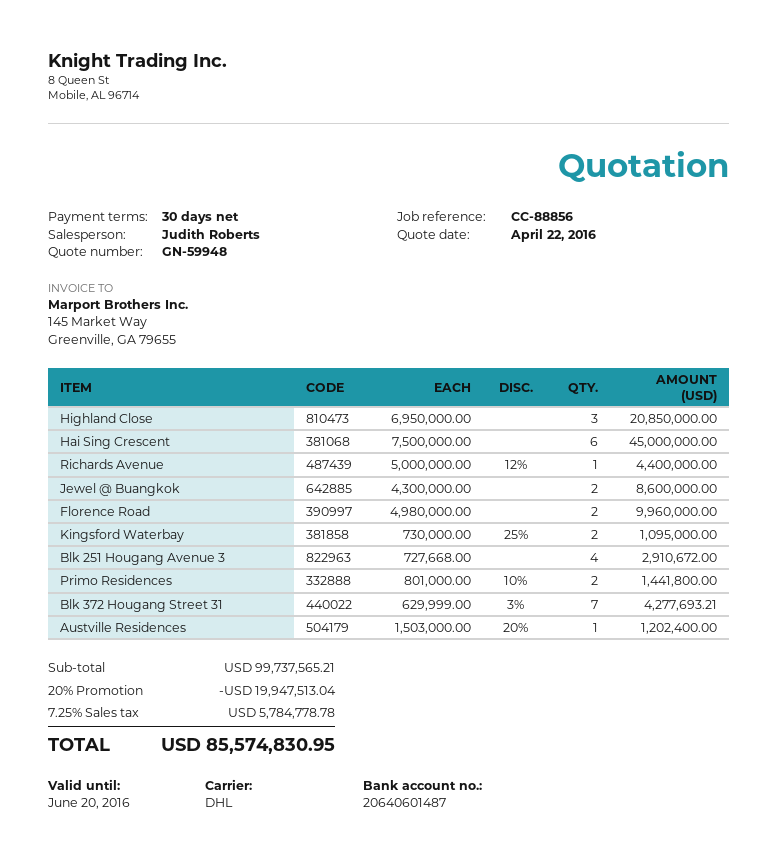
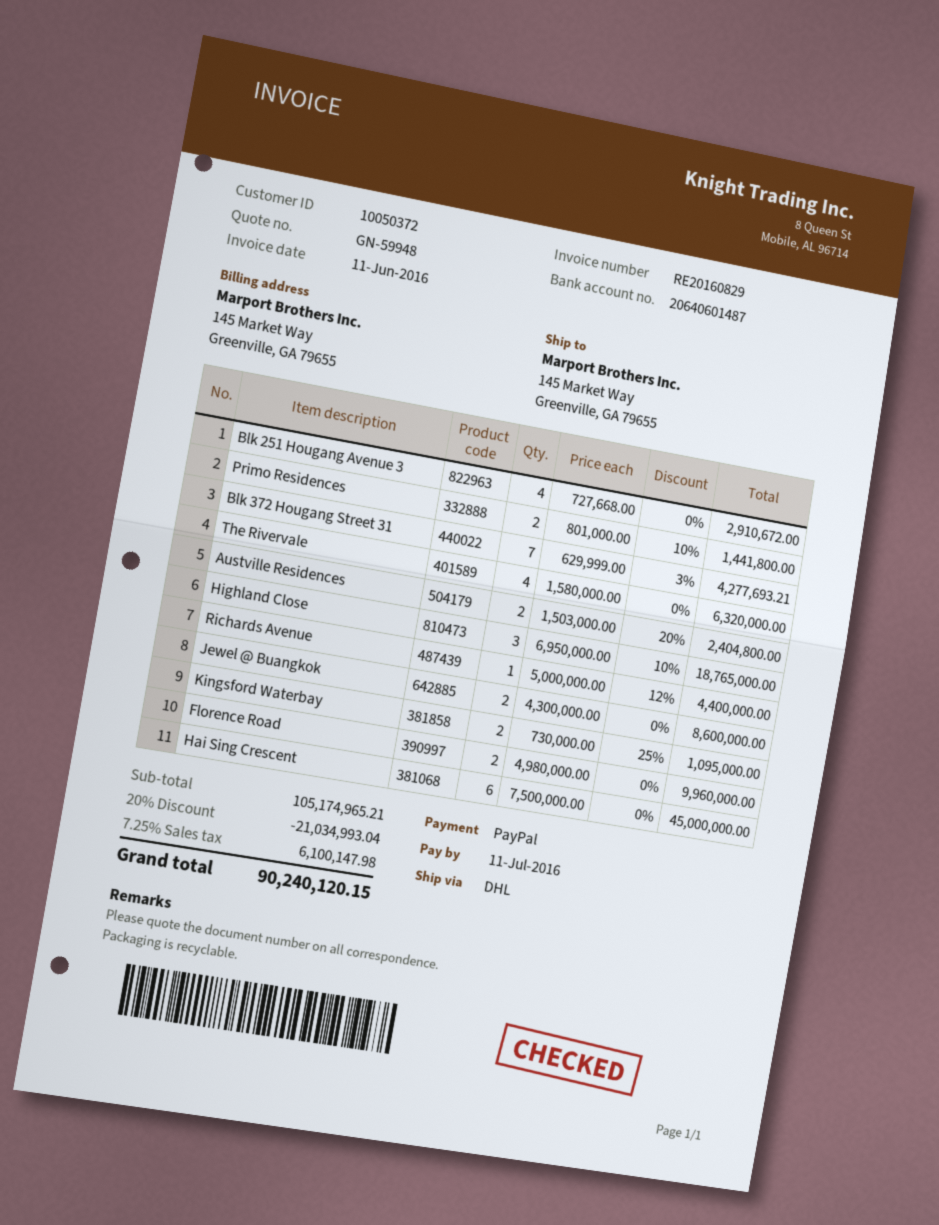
Highland Close: 3 x 6950000.00 = 20850000.00 -> 3 x 6950000.00 - 10% = 18765000.00
Austville Residences: 1 x 1503000.00 - 20% = 1202400.00 -> 2 x 1503000.00 - 20% = 2404800.00
The Rivervale: none -> 4 x 1580000.00 = 6320000.00
subtotal: 99737565.21 -> 105174965.21
discount: 20% = 19947513.04 -> 20% = 21034993.04
tax: 7.25% = 5784778.78 -> 7.25% = 6100147.98
total: 85574830.95 -> 90240120.15

